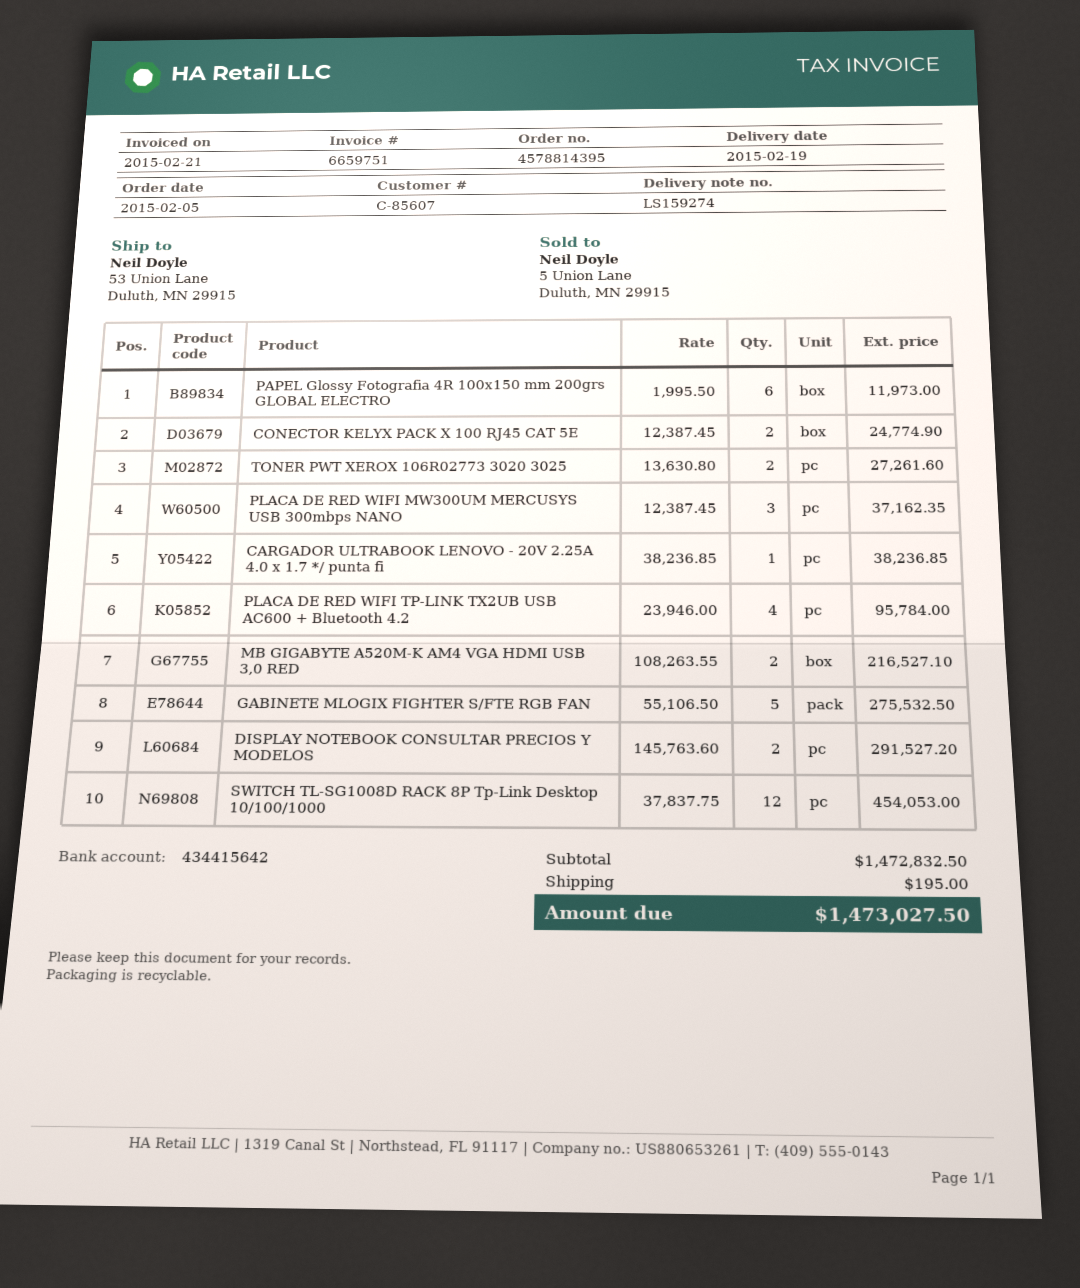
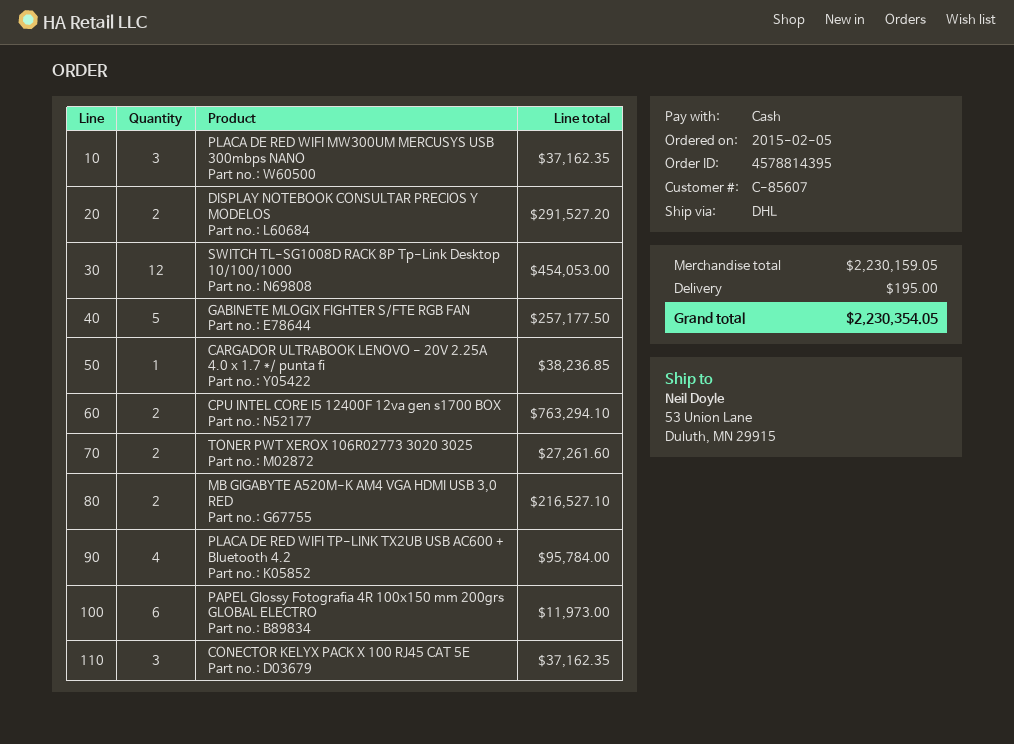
CONECTOR KELYX PACK X 100 RJ45 CAT 5E: 2 for 24774.90 -> 3 for 37162.35
GABINETE MLOGIX FIGHTER S/FTE RGB FAN: 5 for 275532.50 -> 5 for 257177.50
CPU INTEL CORE I5 12400F 12va gen s1700 BOX: none -> 2 for 763294.10
subtotal: 1472832.50 -> 2230159.05
total: 1473027.50 -> 2230354.05

